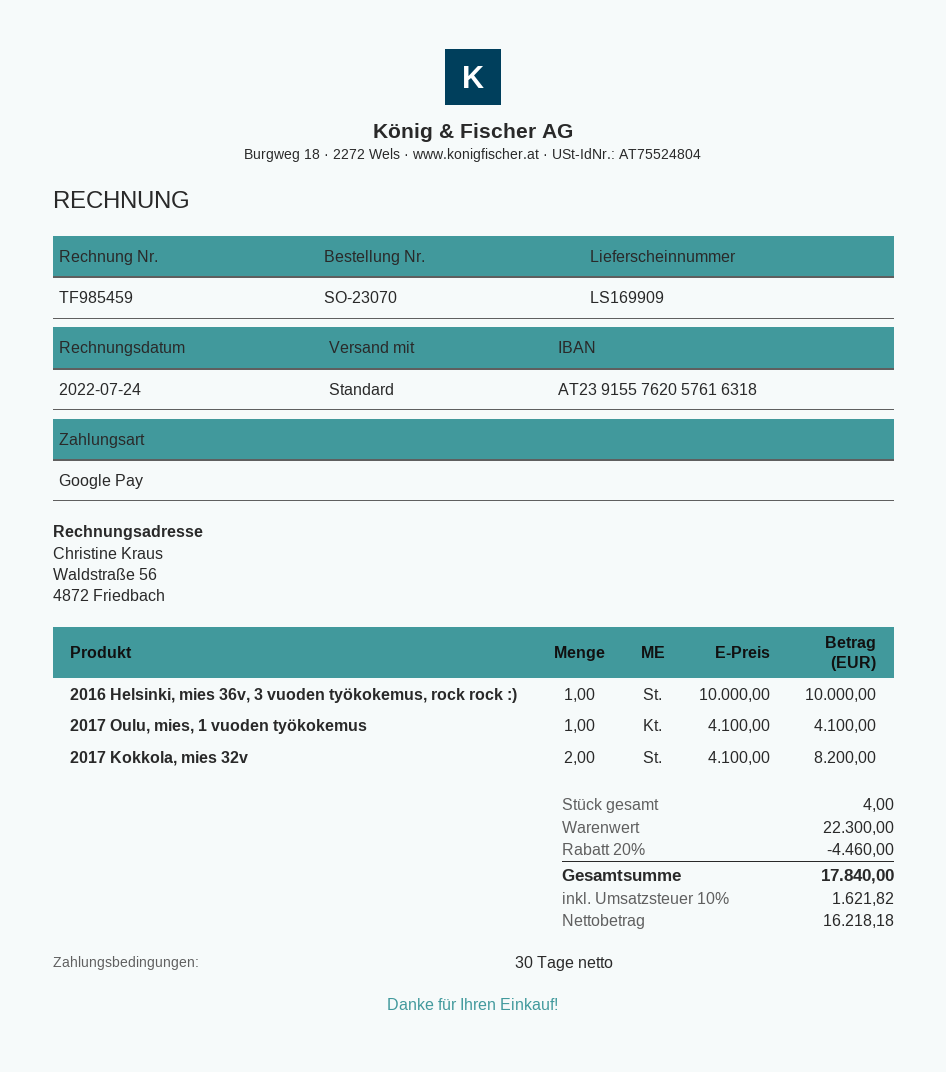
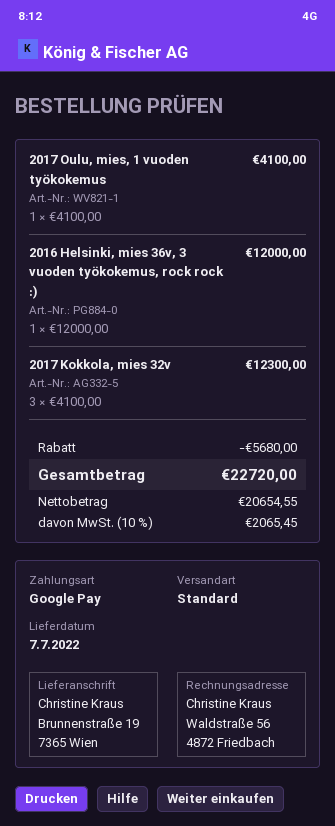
2016 Helsinki, mies 36v, 3 vuoden työkokemus, rock rock :): 1 x 10000.00 = 10000.00 -> 1 x 12000.00 = 12000.00
2017 Kokkola, mies 32v: 2 x 4100.00 = 8200.00 -> 3 x 4100.00 = 12300.00
discount: 4460.00 -> 5680.00
net: 16218.18 -> 20654.55
tax: 10% = 1621.82 -> 10% = 2065.45
total: 17840.00 -> 22720.00

